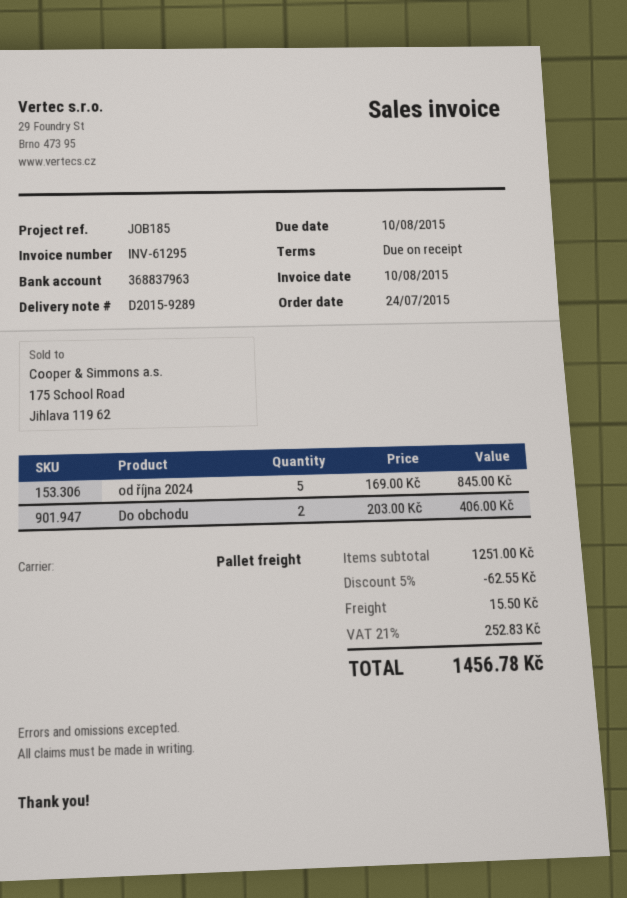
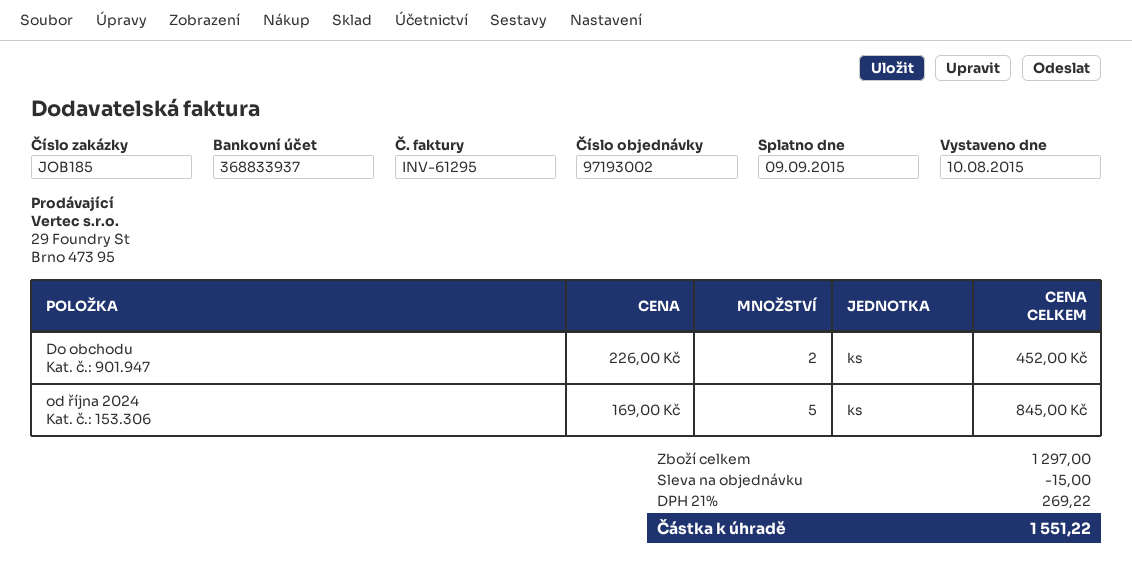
due date: 2015-08-10 -> 2015-09-09
bank account: 368837963 -> 368833937
Do obchodu: 2 x 203.00 = 406.00 -> 2 x 226.00 = 452.00
subtotal: 1251.00 -> 1297.00
discount: 62.55 -> 15.00
shipping: 15.50 -> none
tax: 21% = 252.83 -> 21% = 269.22
total: 1456.78 -> 1551.22

